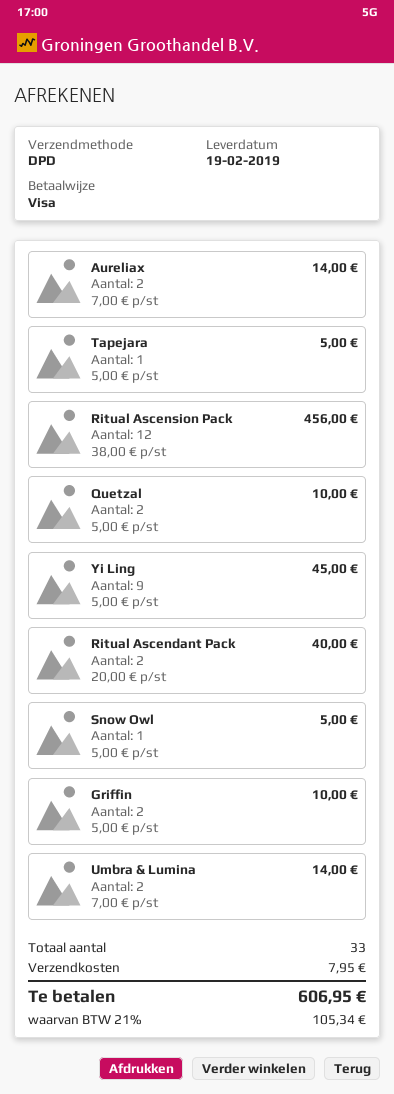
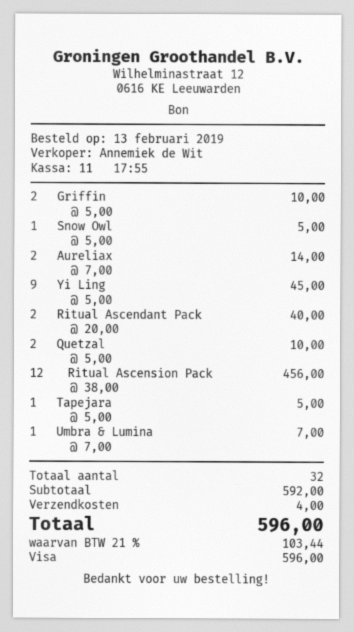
Umbra & Lumina: 2 x 7.00 = 14.00 -> 1 x 7.00 = 7.00
total quantity: 33 -> 32
shipping: 7.95 -> 4.00
tax: 21% = 105.34 -> 21% = 103.44
total: 606.95 -> 596.00

